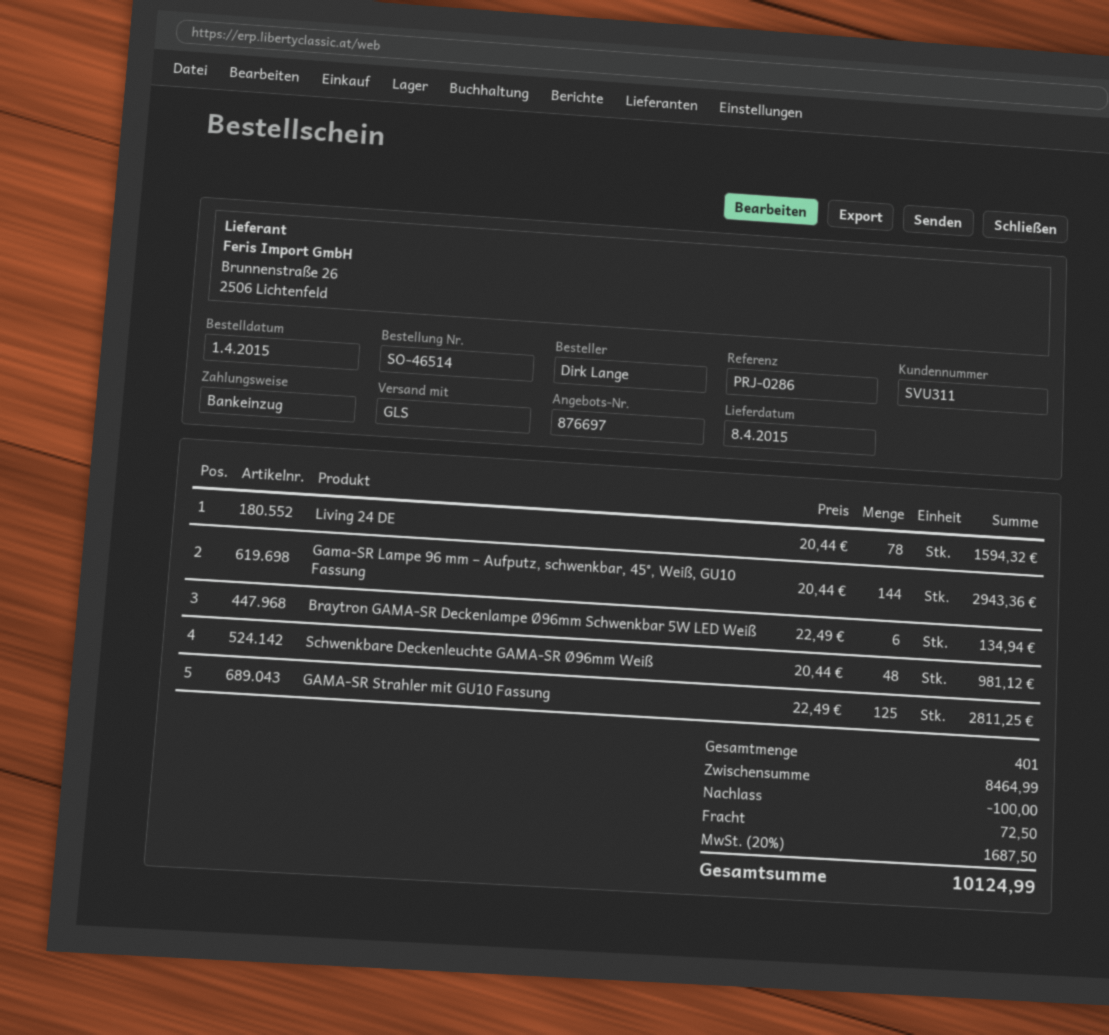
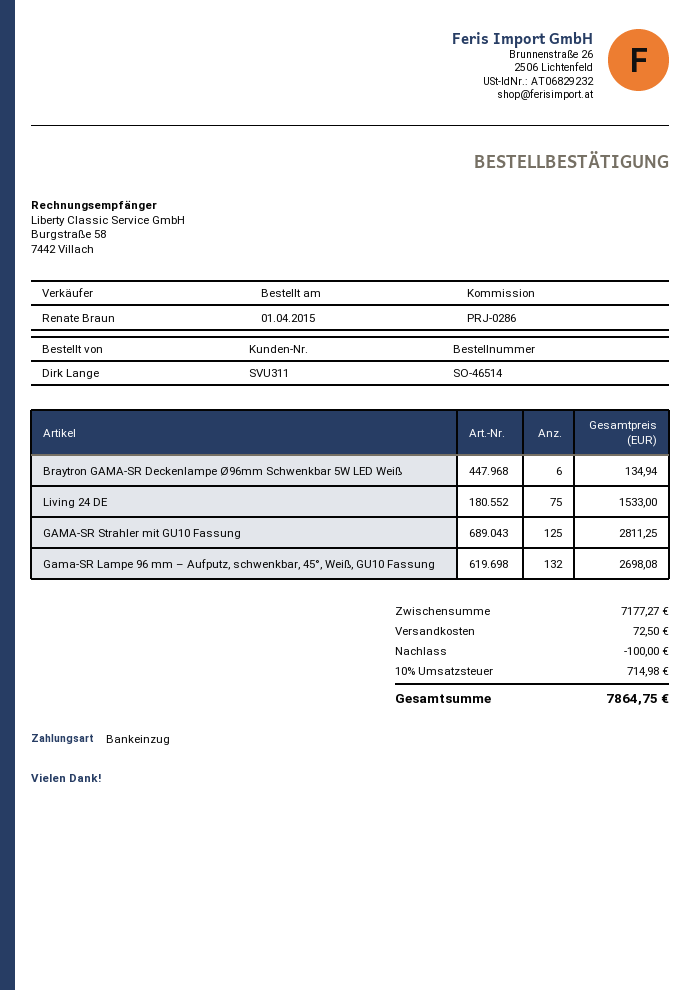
Living 24 DE: 78 for 1594.32 -> 75 for 1533.00
Gama‑SR Lampe 96 mm – Aufputz, schwenkbar, 45°, Weiß, GU10 Fassung: 144 for 2943.36 -> 132 for 2698.08
Schwenkbare Deckenleuchte GAMA-SR Ø96mm Weiß: 48 for 981.12 -> none
subtotal: 8464.99 -> 7177.27
tax: 20% = 1687.50 -> 10% = 714.98
total: 10124.99 -> 7864.75

